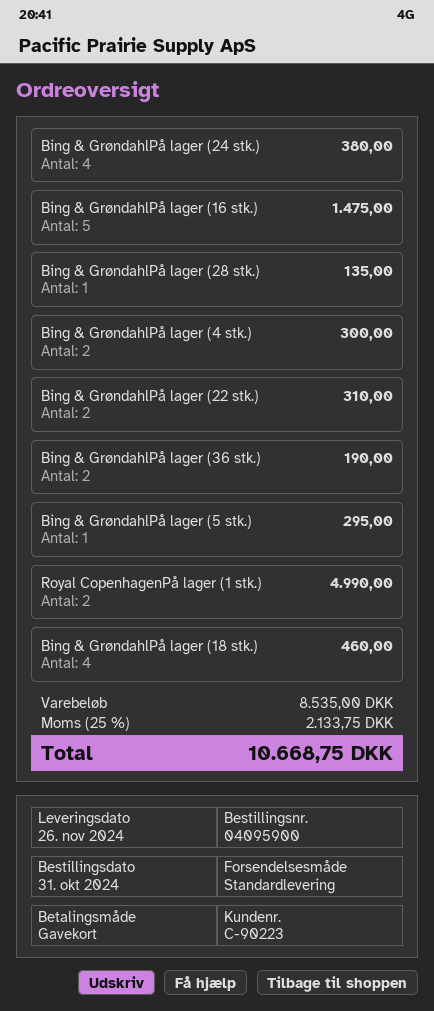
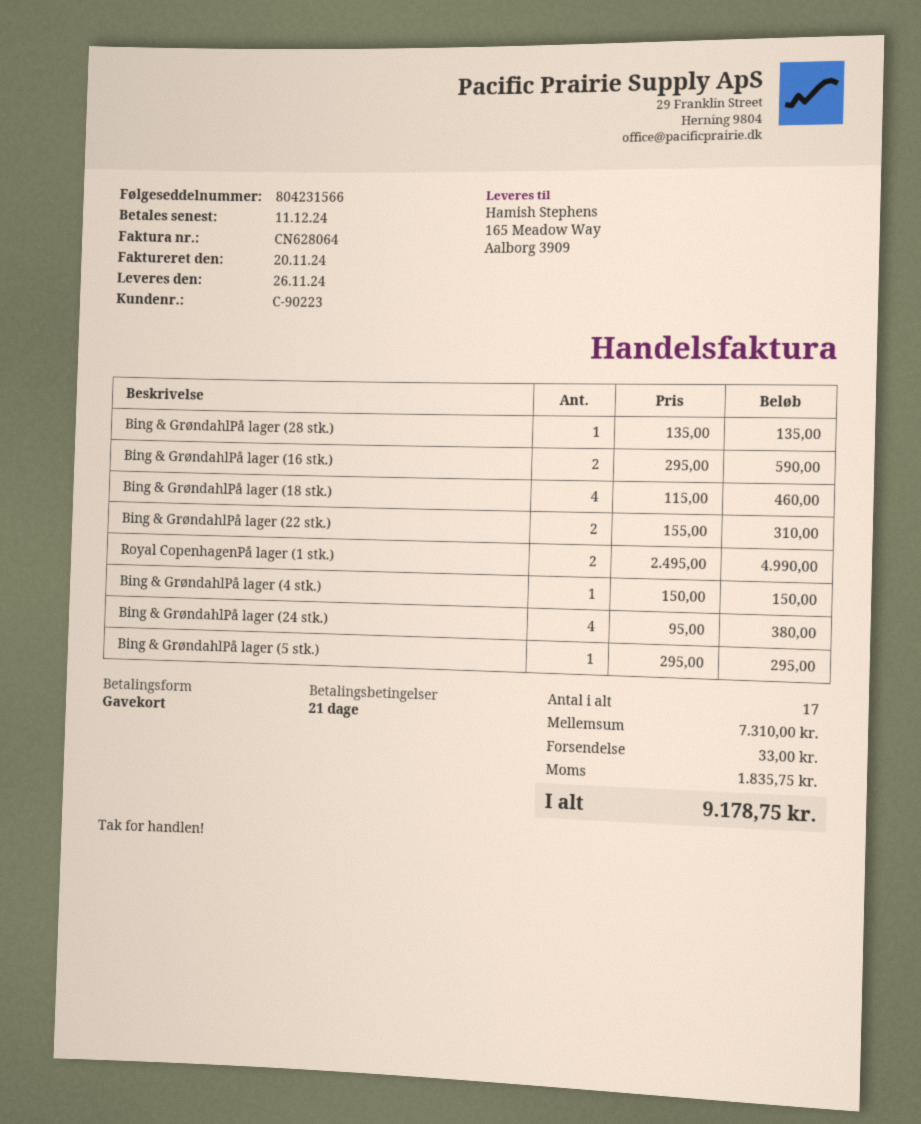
Bing & GrøndahlPå lager (16 stk.): 5 for 1475.00 -> 2 for 590.00
Bing & GrøndahlPå lager (4 stk.): 2 for 300.00 -> 1 for 150.00
Bing & GrøndahlPå lager (36 stk.): 2 for 190.00 -> none
subtotal: 8535.00 -> 7310.00
shipping: none -> 33.00
tax: 2133.75 -> 1835.75
total: 10668.75 -> 9178.75

